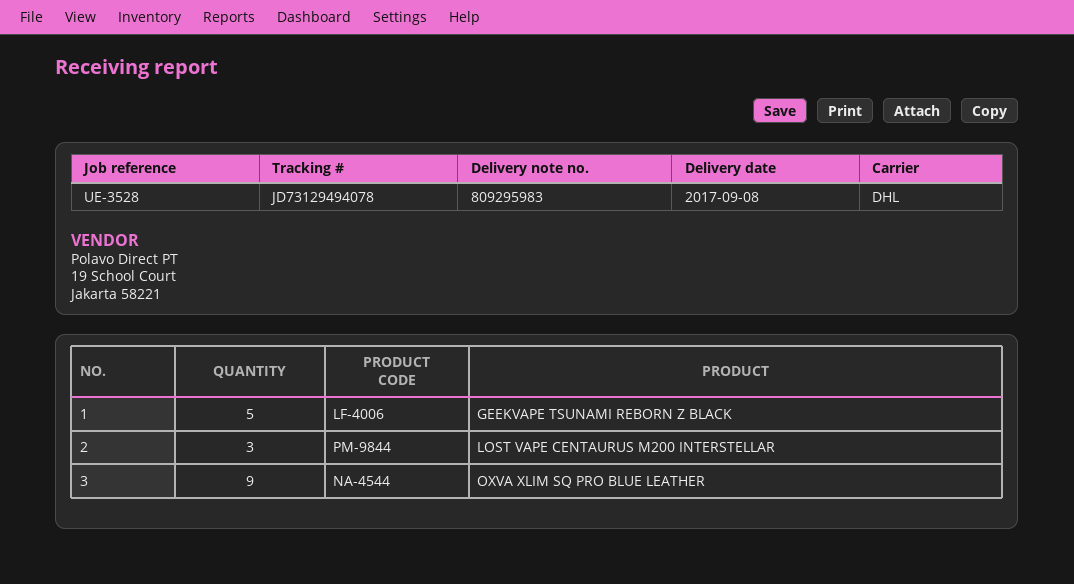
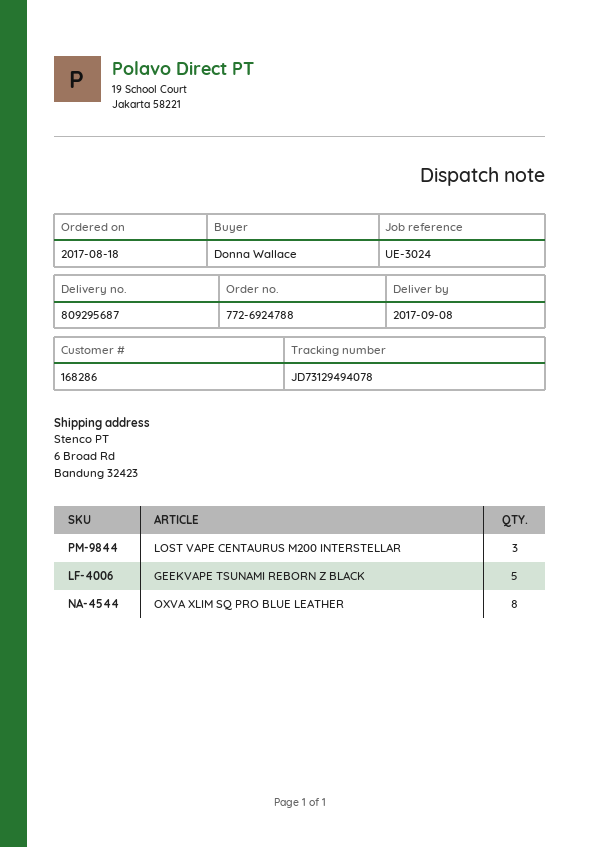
delivery note number: 809295983 -> 809295687
reference: UE-3528 -> UE-3024
OXVA XLIM SQ PRO BLUE LEATHER: 9 -> 8

